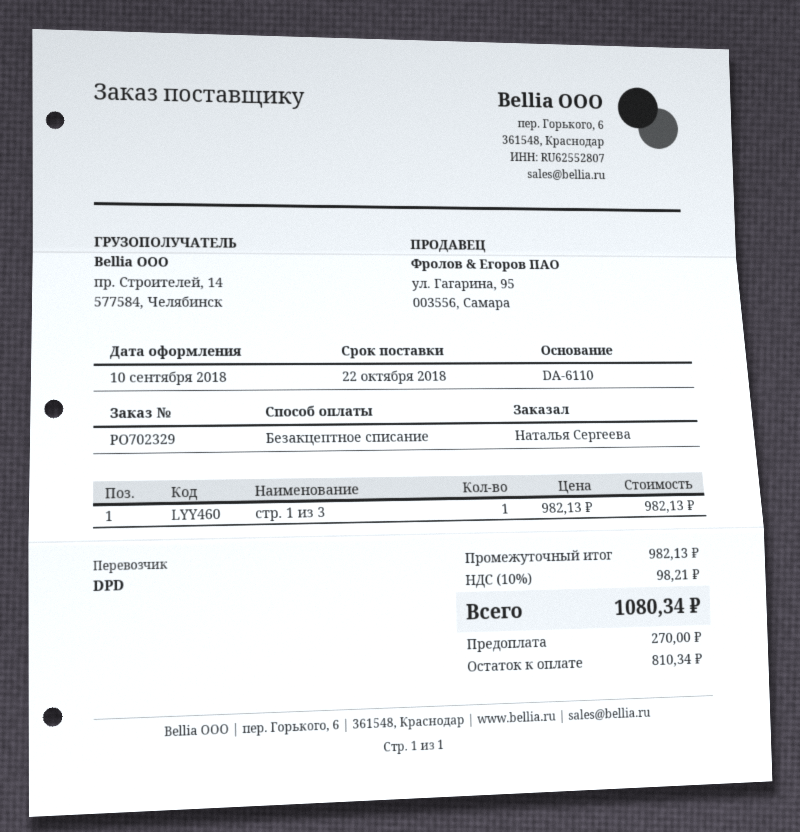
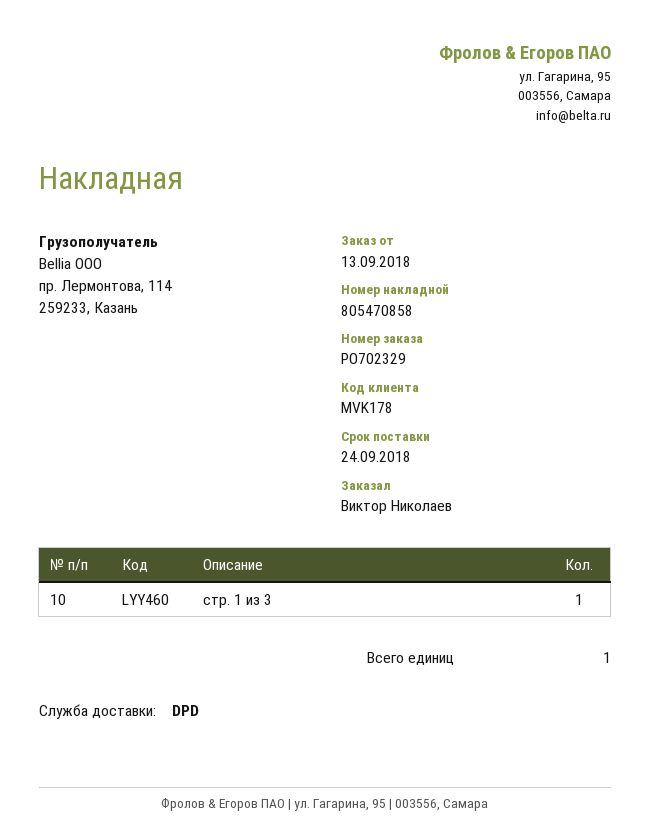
order date: 2018-09-10 -> 2018-09-13
delivery date: 2018-10-22 -> 2018-09-24
ordered by: Наталья Сергеева -> Виктор Николаев
ship to: пр. Строителей, 14, 577584, Челябинск -> пр. Лермонтова, 114, 259233, Казань

